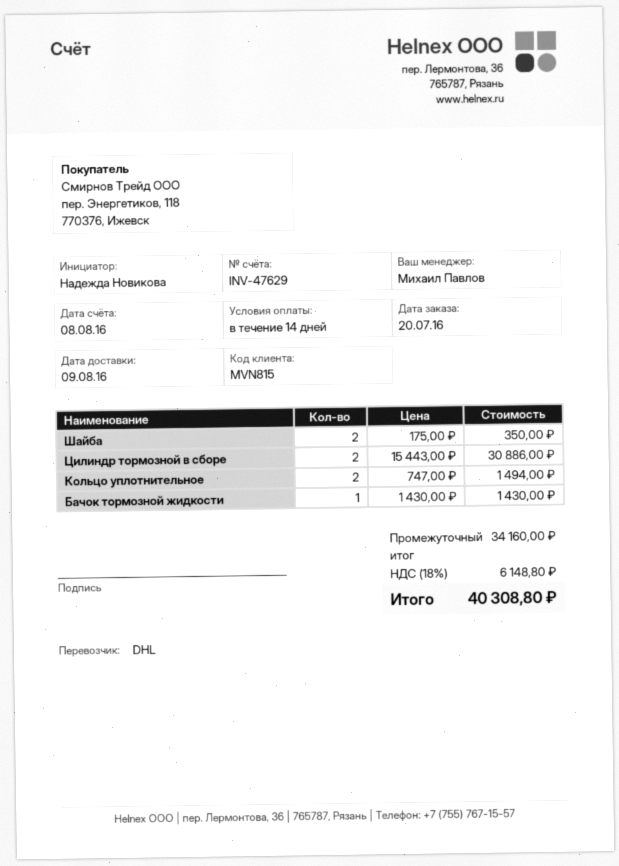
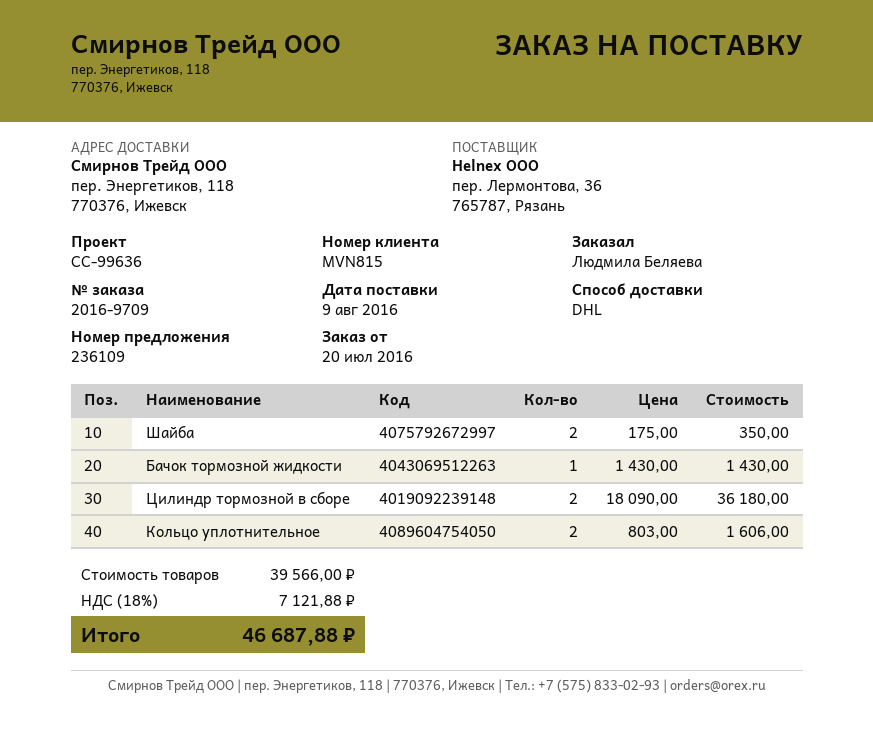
ordered by: Надежда Новикова -> Людмила Беляева
Цилиндр тормозной в сборе: 2 x 15443.00 = 30886.00 -> 2 x 18090.00 = 36180.00
Кольцо уплотнительное: 2 x 747.00 = 1494.00 -> 2 x 803.00 = 1606.00
subtotal: 34160.00 -> 39566.00
tax: 18% = 6148.80 -> 18% = 7121.88
total: 40308.80 -> 46687.88

